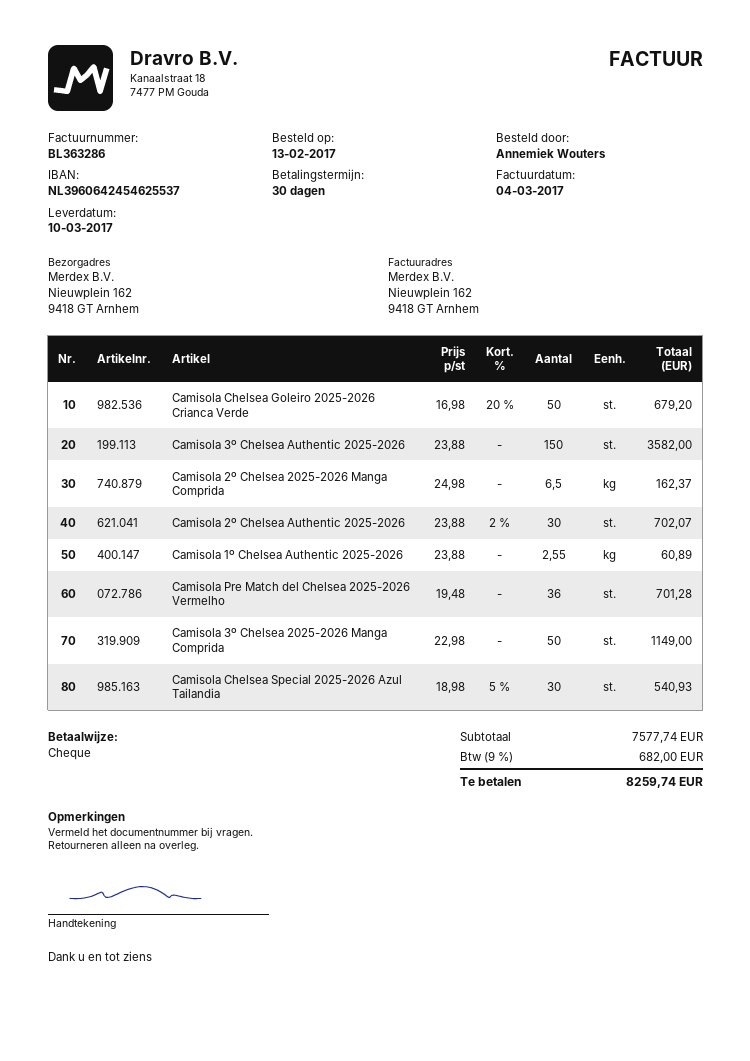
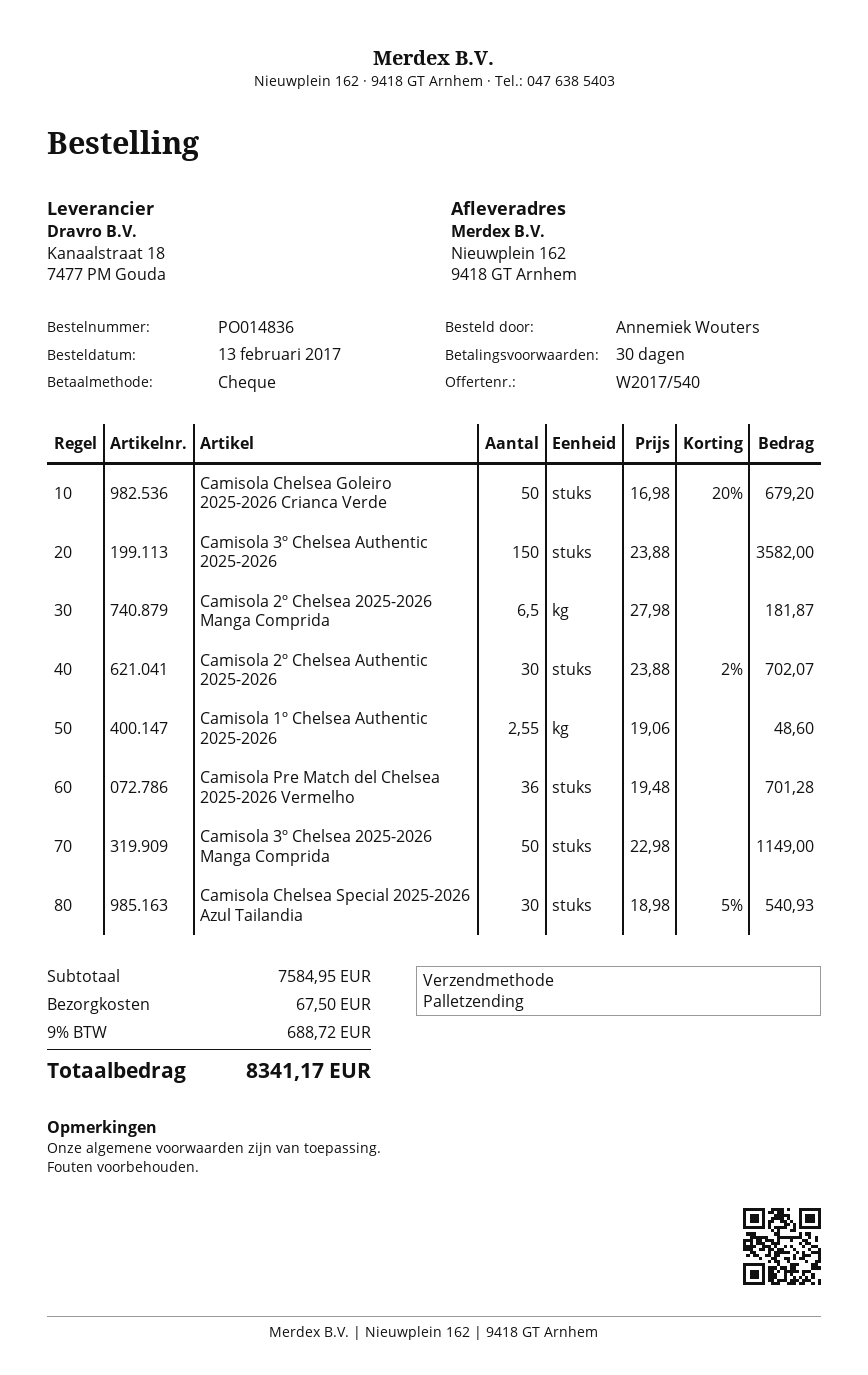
Camisola 2º Chelsea 2025-2026 Manga Comprida: 6.5 x 24.98 = 162.37 -> 6.5 x 27.98 = 181.87
Camisola 1º Chelsea Authentic 2025-2026: 2.55 x 23.88 = 60.89 -> 2.55 x 19.06 = 48.60
subtotal: 7577.74 -> 7584.95
shipping: none -> 67.50
tax: 9% = 682.00 -> 9% = 688.72
total: 8259.74 -> 8341.17

